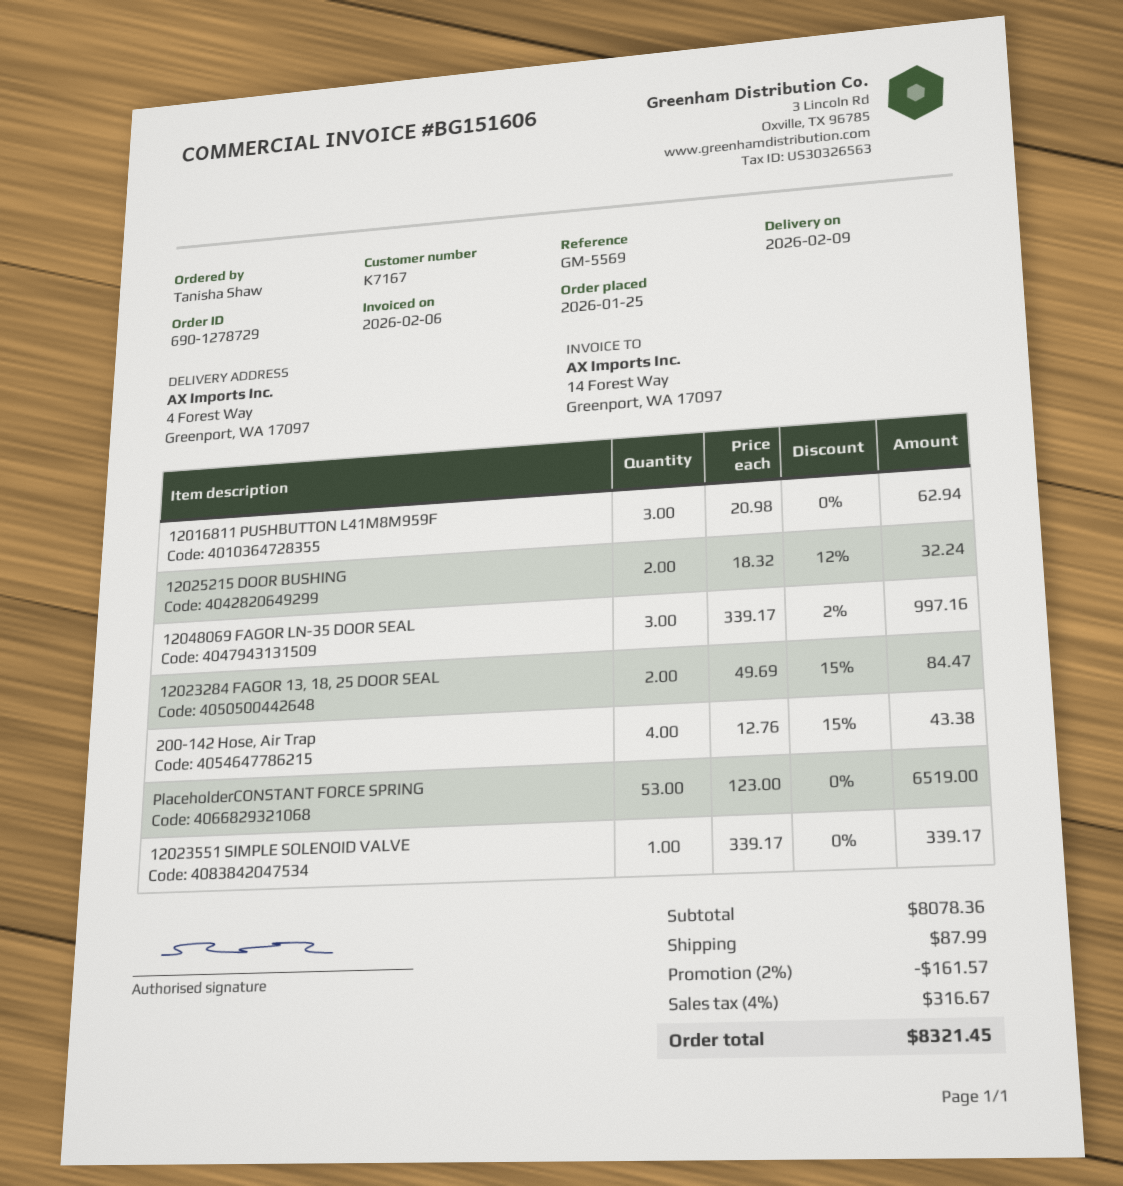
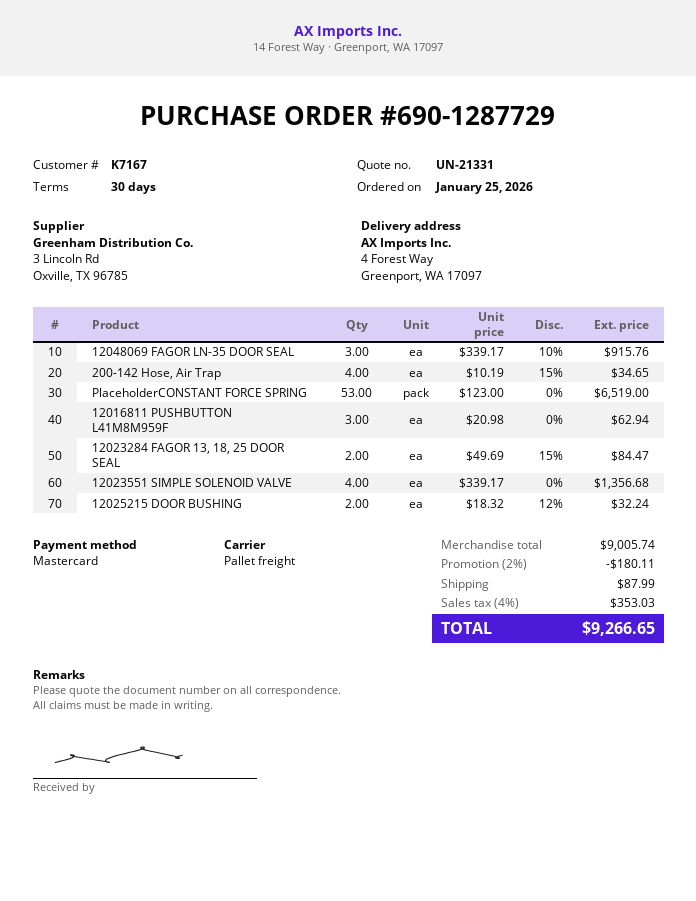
order number: 690-1278729 -> 690-1287729
12048069 FAGOR LN-35 DOOR SEAL: 3 x 339.17 - 2% = 997.16 -> 3 x 339.17 - 10% = 915.76
200-142 Hose, Air Trap: 4 x 12.76 - 15% = 43.38 -> 4 x 10.19 - 15% = 34.65
12023551 SIMPLE SOLENOID VALVE: 1 x 339.17 = 339.17 -> 4 x 339.17 = 1356.68
subtotal: 8078.36 -> 9005.74
discount: 2% = 161.57 -> 2% = 180.11
tax: 4% = 316.67 -> 4% = 353.03
total: 8321.45 -> 9266.65

